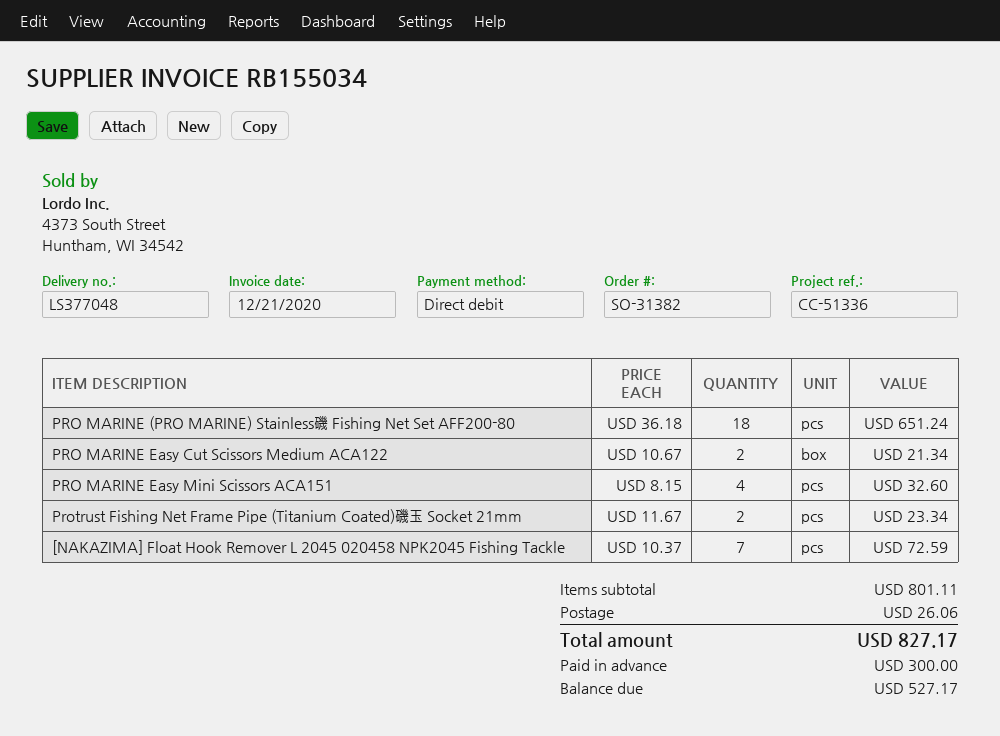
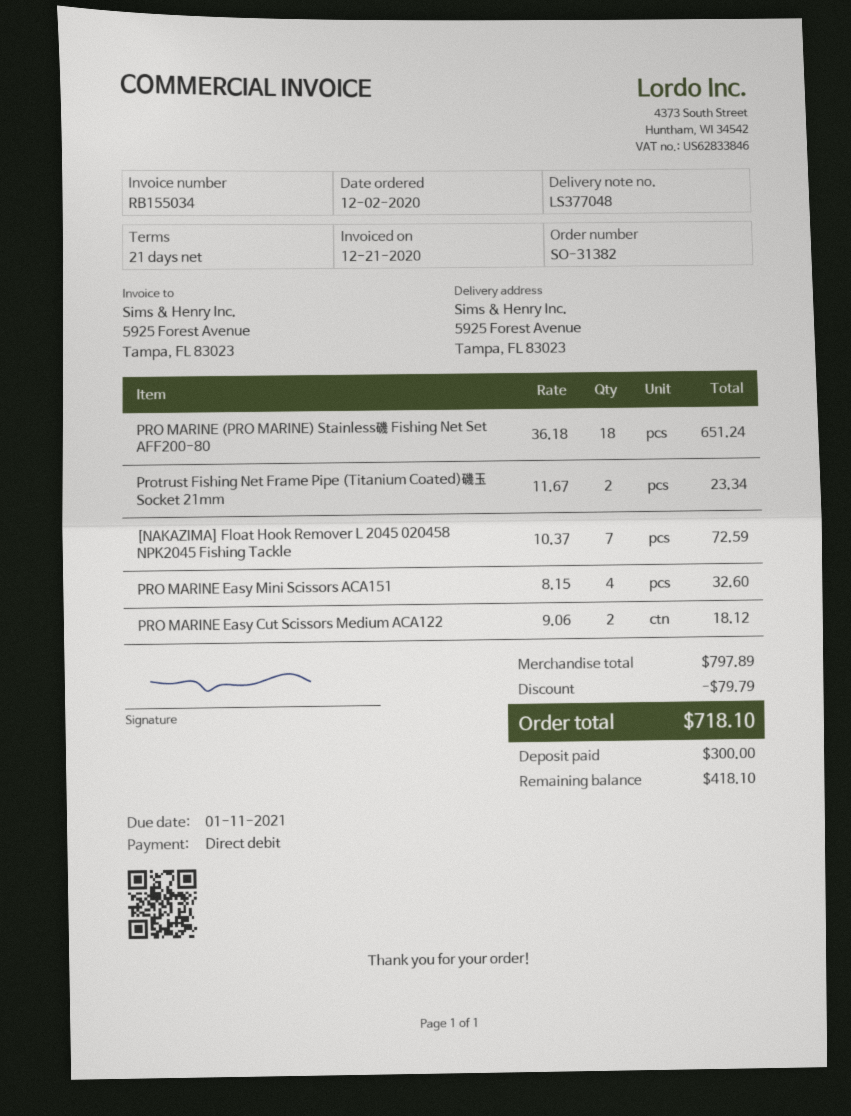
PRO MARINE Easy Cut Scissors Medium ACA122: 2 x 10.67 = 21.34 -> 2 x 9.06 = 18.12
subtotal: 801.11 -> 797.89
discount: none -> 79.79
shipping: 26.06 -> none
total: 827.17 -> 718.10
balance: 527.17 -> 418.10

